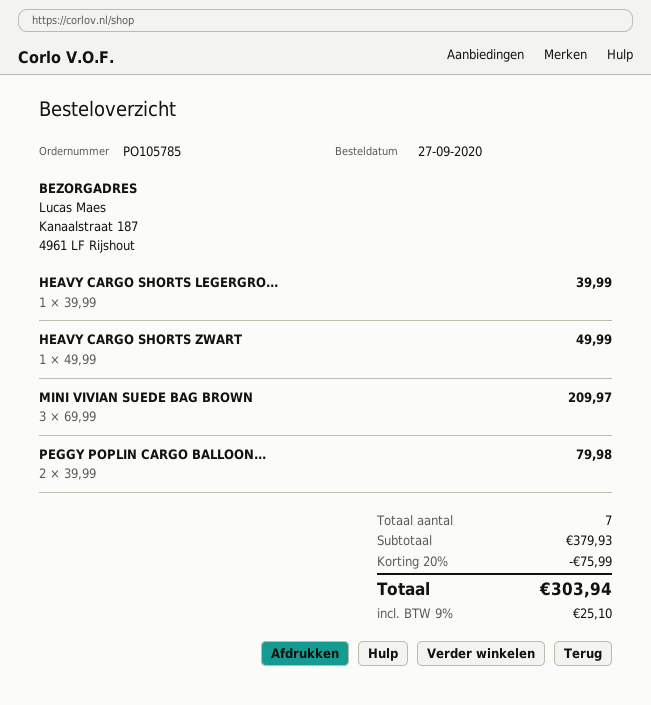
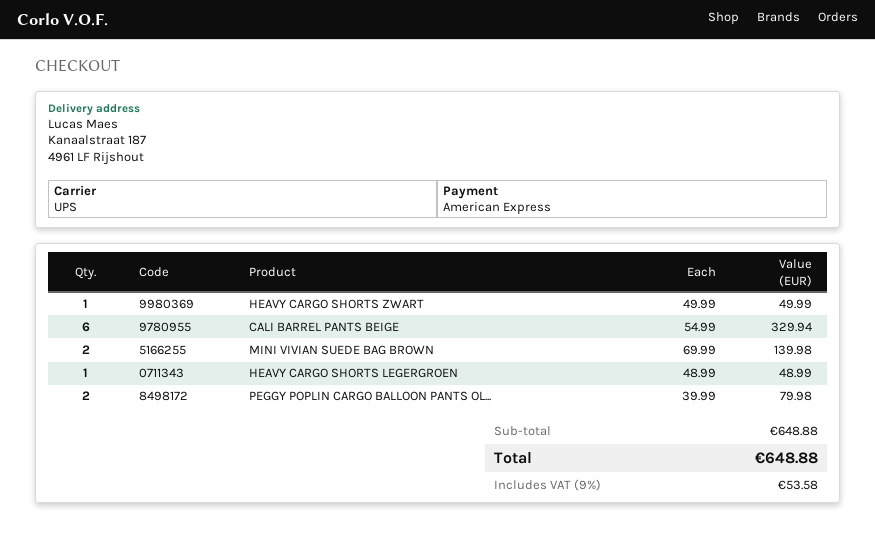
HEAVY CARGO SHORTS LEGERGRO...: 1 x 39.99 = 39.99 -> 1 x 48.99 = 48.99
MINI VIVIAN SUEDE BAG BROWN: 3 x 69.99 = 209.97 -> 2 x 69.99 = 139.98
CALI BARREL PANTS BEIGE: none -> 6 x 54.99 = 329.94
subtotal: 379.93 -> 648.88
discount: 20% = 75.99 -> none
tax: 9% = 25.10 -> 9% = 53.58
total: 303.94 -> 648.88

